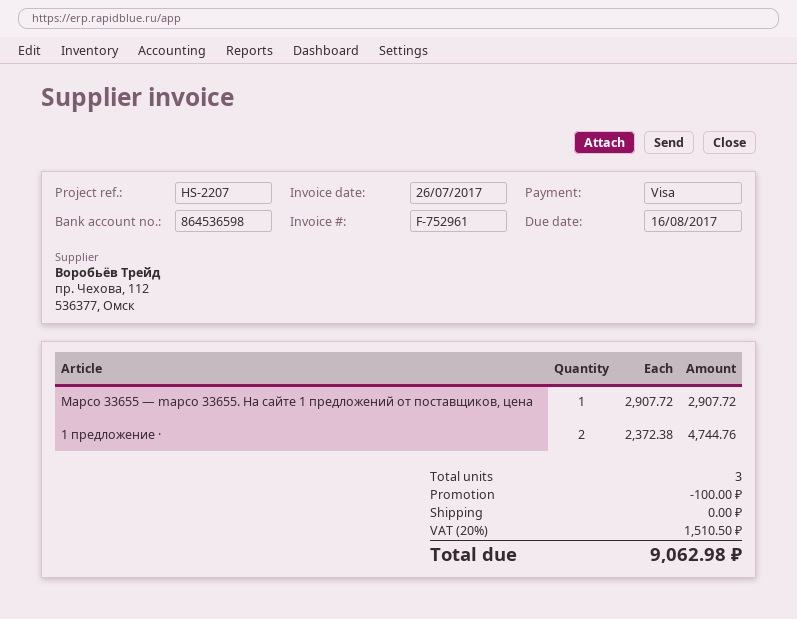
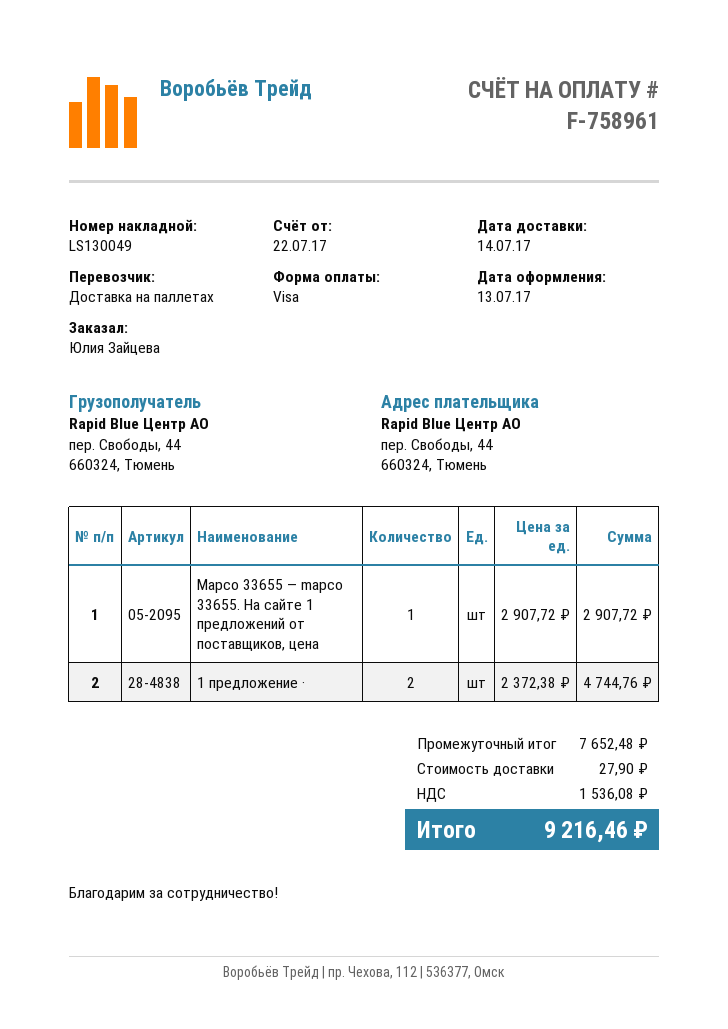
invoice number: F-752961 -> F-758961
invoice date: 2017-07-26 -> 2017-07-22
discount: 100.00 -> none
shipping: 0.00 -> 27.90
tax: 1510.50 -> 1536.08
total: 9062.98 -> 9216.46

